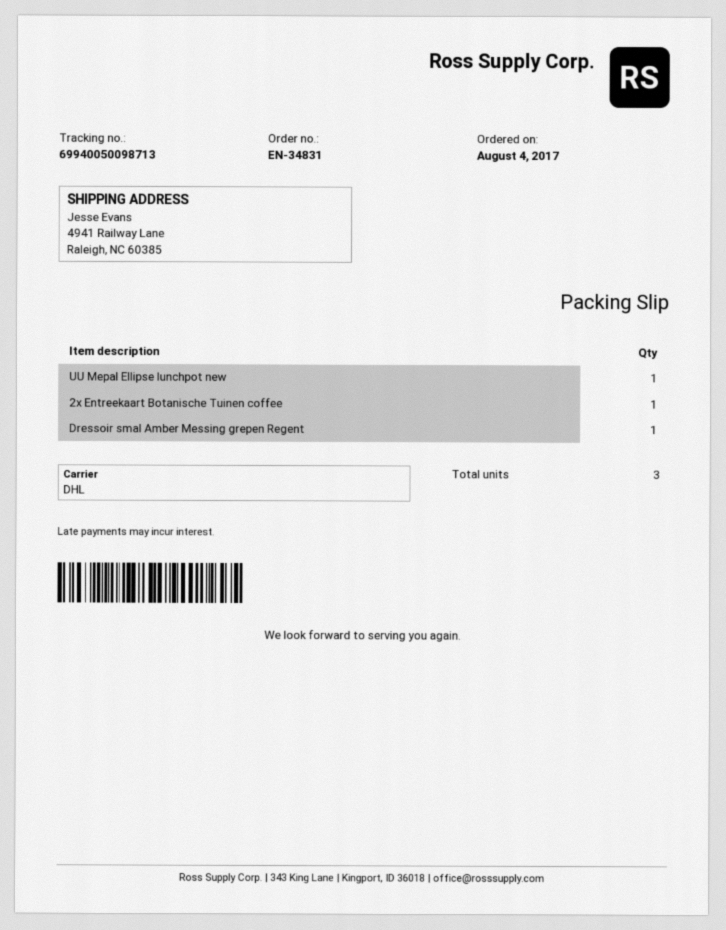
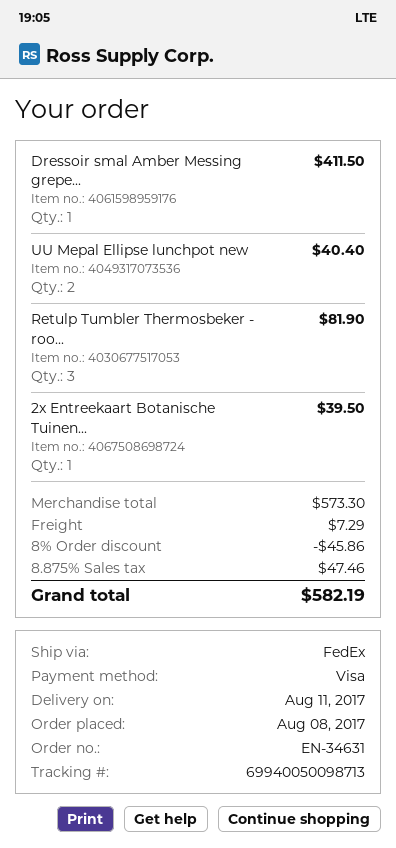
order number: EN-34831 -> EN-34631
order date: 2017-08-04 -> 2017-08-08
shipping method: DHL -> FedEx
UU Mepal Ellipse lunchpot new: 1 -> 2
Retulp Tumbler Thermosbeker - roo...: none -> 3

